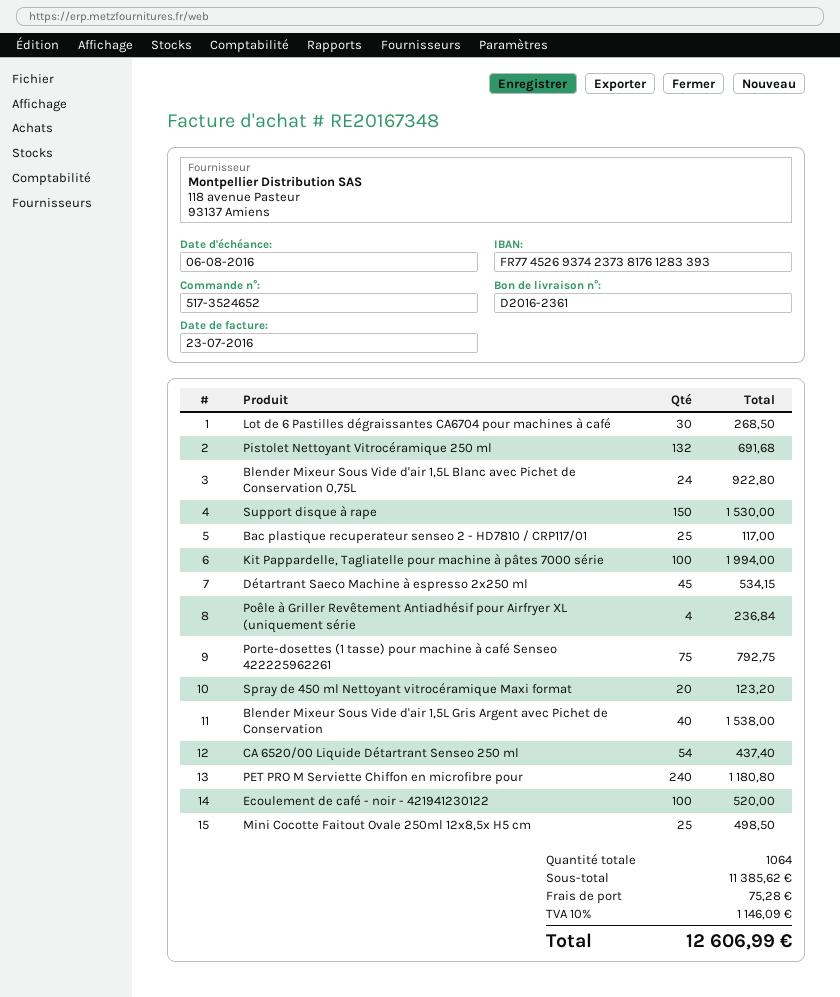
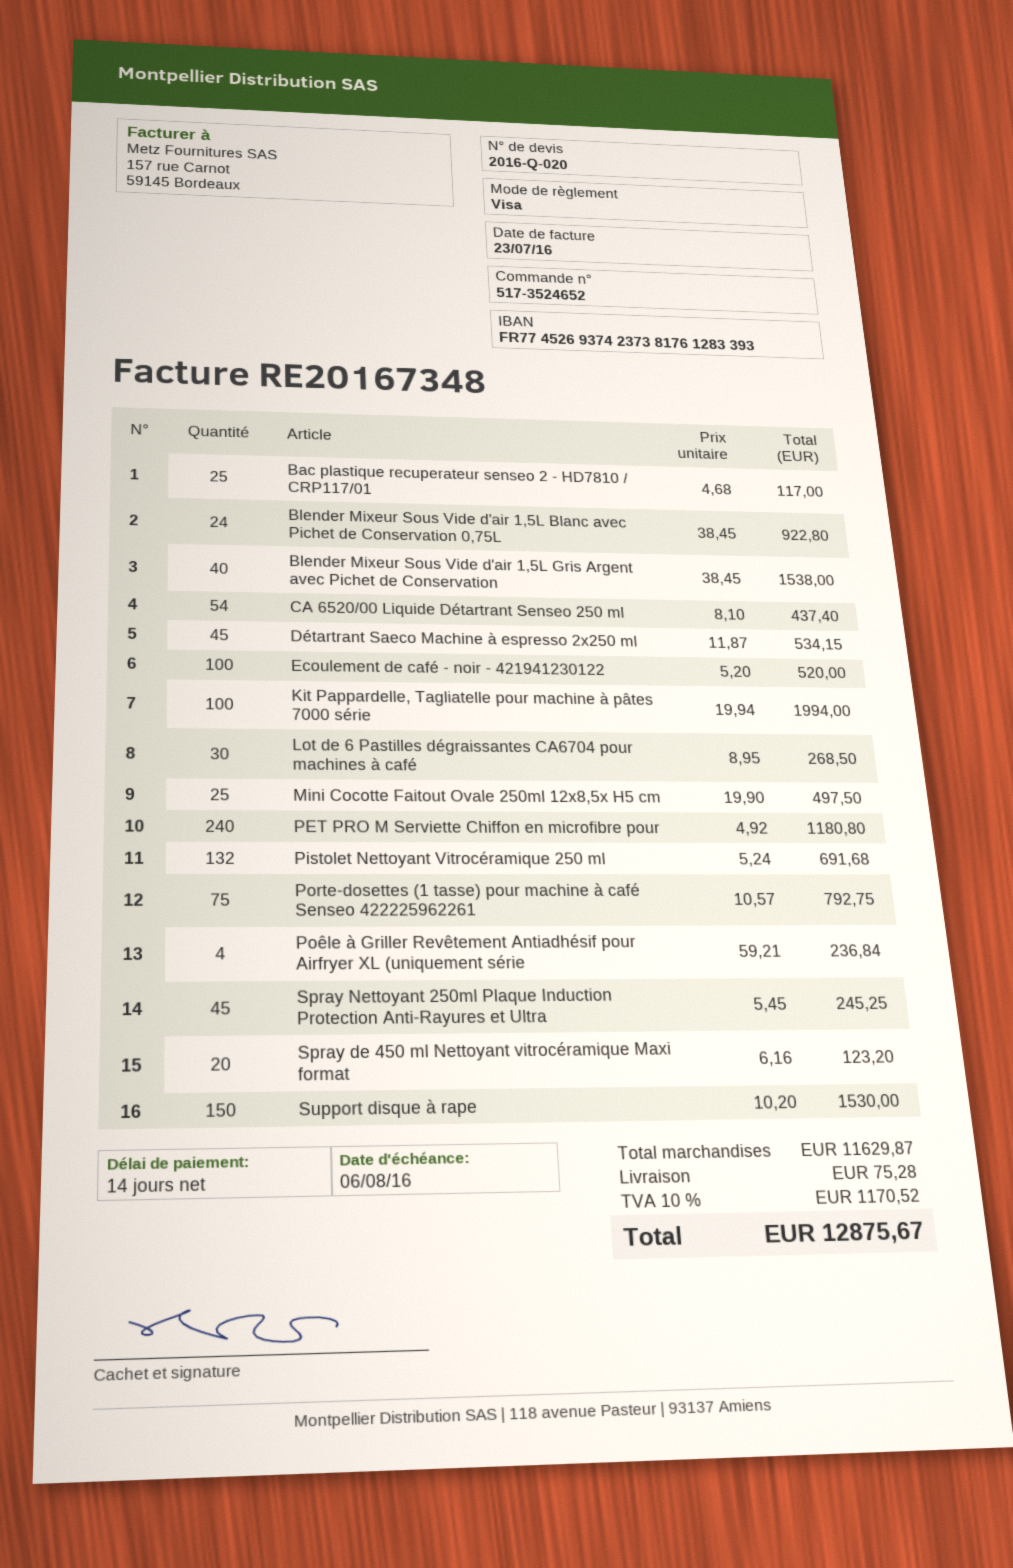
Mini Cocotte Faitout Ovale 250ml 12x8,5x H5 cm: 25 for 498.50 -> 25 for 497.50
Spray Nettoyant 250ml Plaque Induction Protection Anti-Rayures et Ultra: none -> 45 for 245.25
subtotal: 11385.62 -> 11629.87
tax: 10% = 1146.09 -> 10% = 1170.52
total: 12606.99 -> 12875.67

